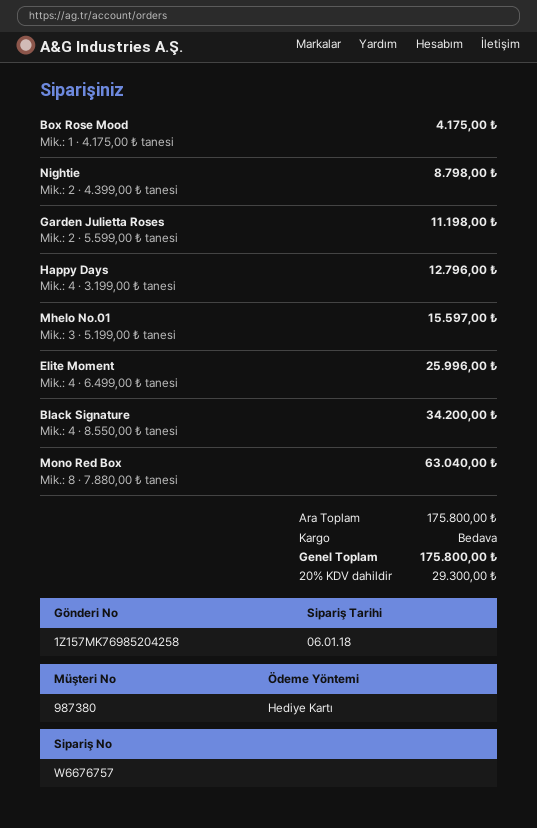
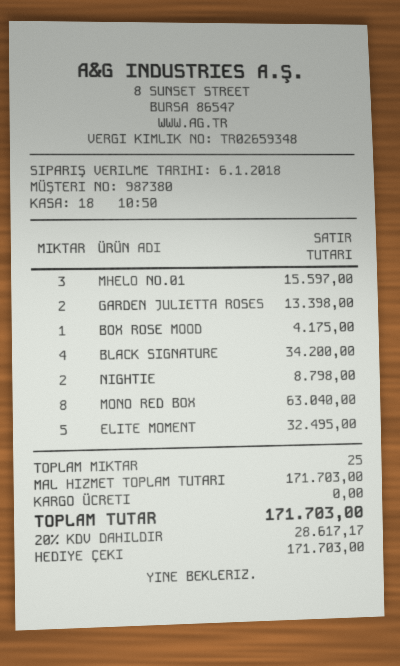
Garden Julietta Roses: 2 for 11198.00 -> 2 for 13398.00
Happy Days: 4 for 12796.00 -> none
Elite Moment: 4 for 25996.00 -> 5 for 32495.00
subtotal: 175800.00 -> 171703.00
tax: 20% = 29300.00 -> 20% = 28617.17
total: 175800.00 -> 171703.00

